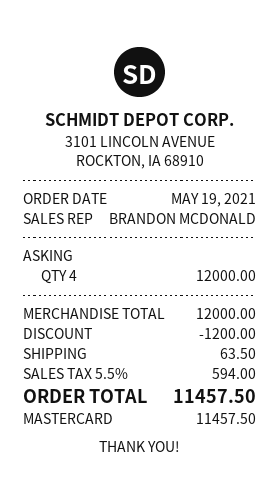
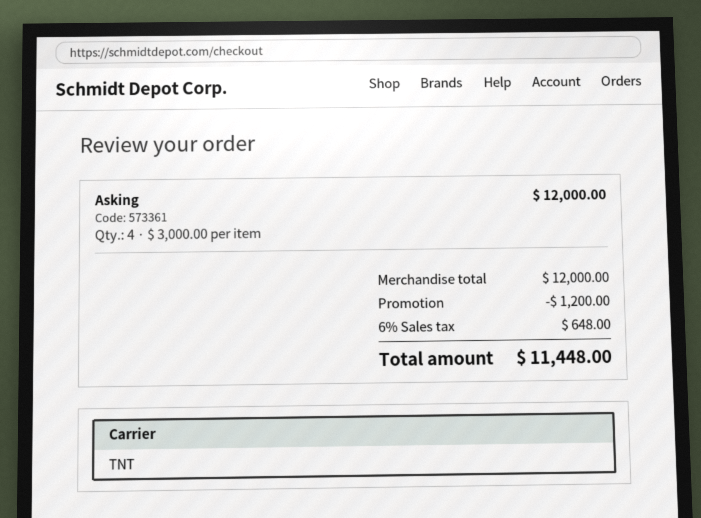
shipping: 63.50 -> none
tax: 5.5% = 594.00 -> 6% = 648.00
total: 11457.50 -> 11448.00

